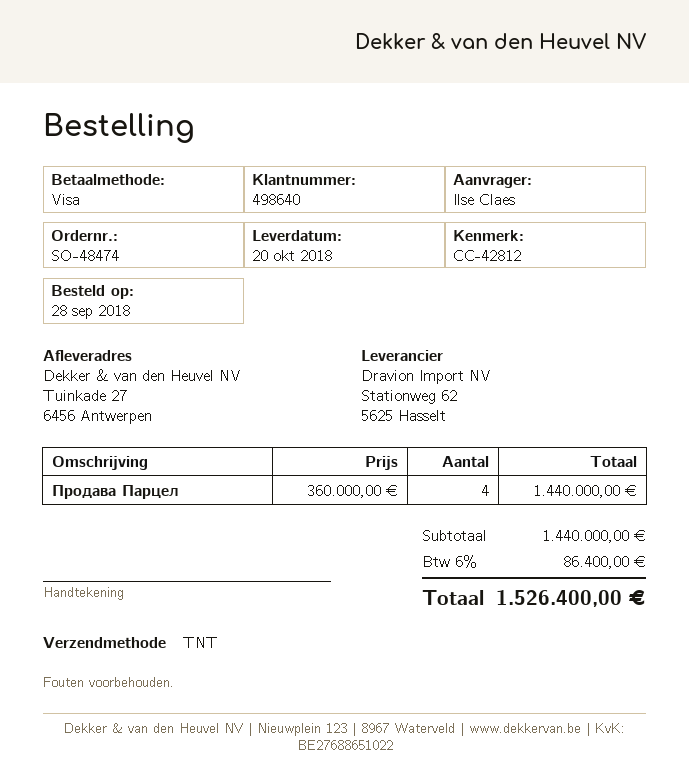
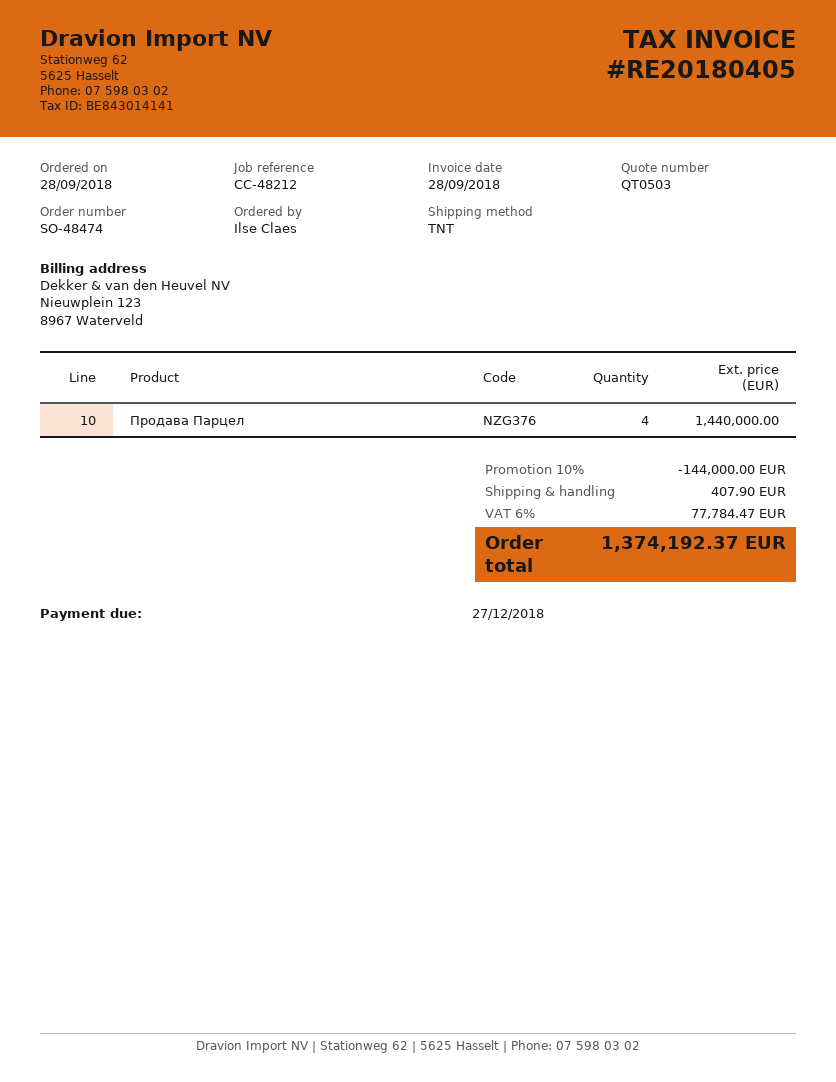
reference: CC-42812 -> CC-48212
discount: none -> 10% = 144000.00
shipping: none -> 407.90
tax: 6% = 86400.00 -> 6% = 77784.47
total: 1526400.00 -> 1374192.37

